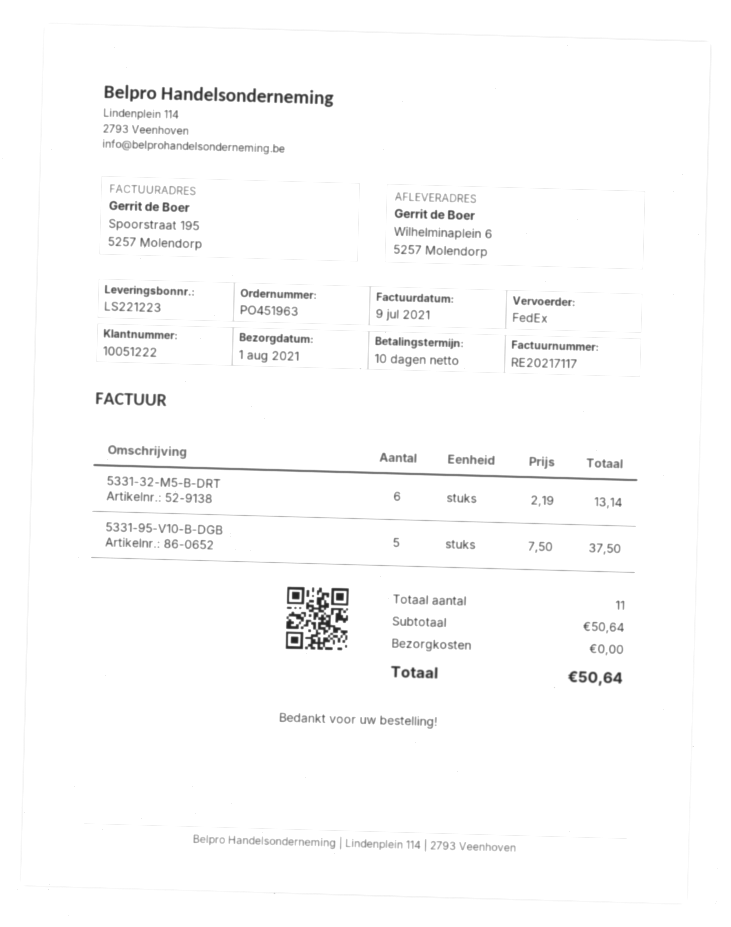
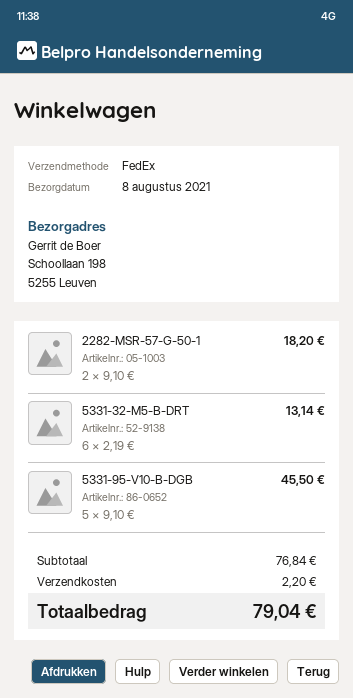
delivery date: 2021-08-01 -> 2021-08-08
ship to: Wilhelminaplein 6, 5257 Molendorp -> Schoollaan 198, 5255 Leuven
5331-95-V10-B-DGB: 5 x 7.50 = 37.50 -> 5 x 9.10 = 45.50
2282-MSR-57-G-50-1: none -> 2 x 9.10 = 18.20
subtotal: 50.64 -> 76.84
shipping: 0.00 -> 2.20
total: 50.64 -> 79.04

